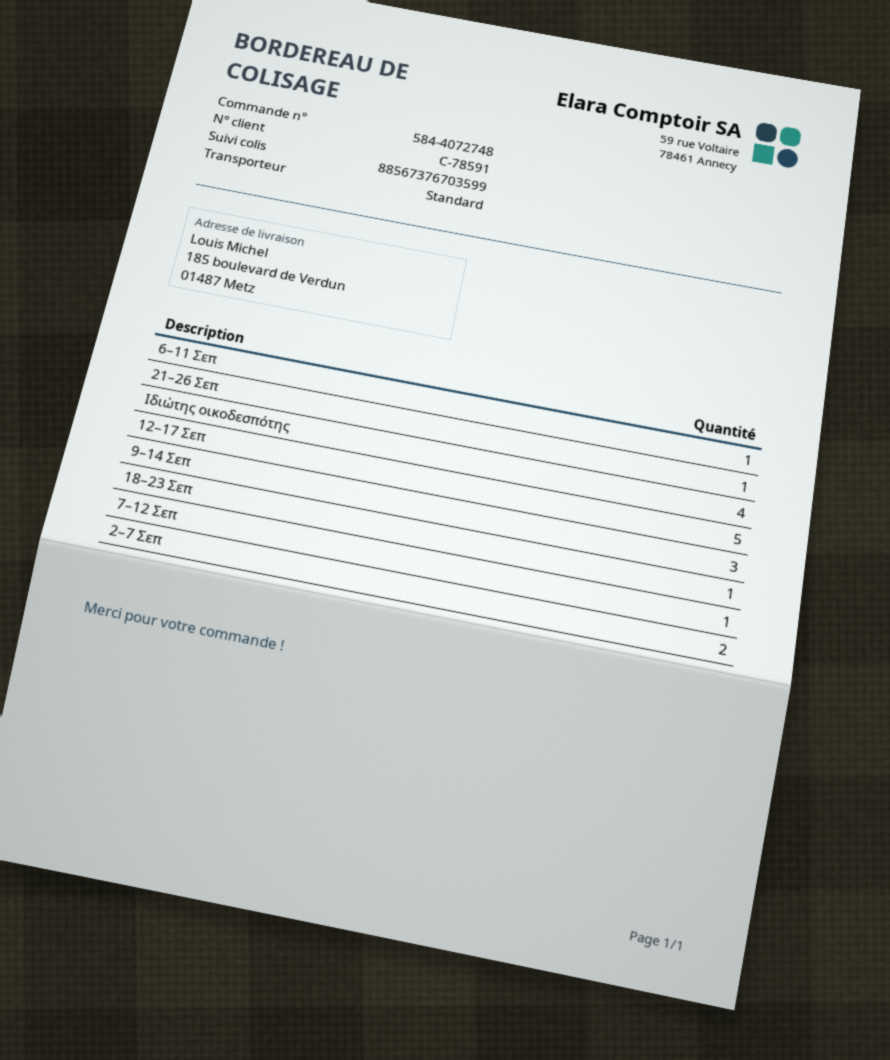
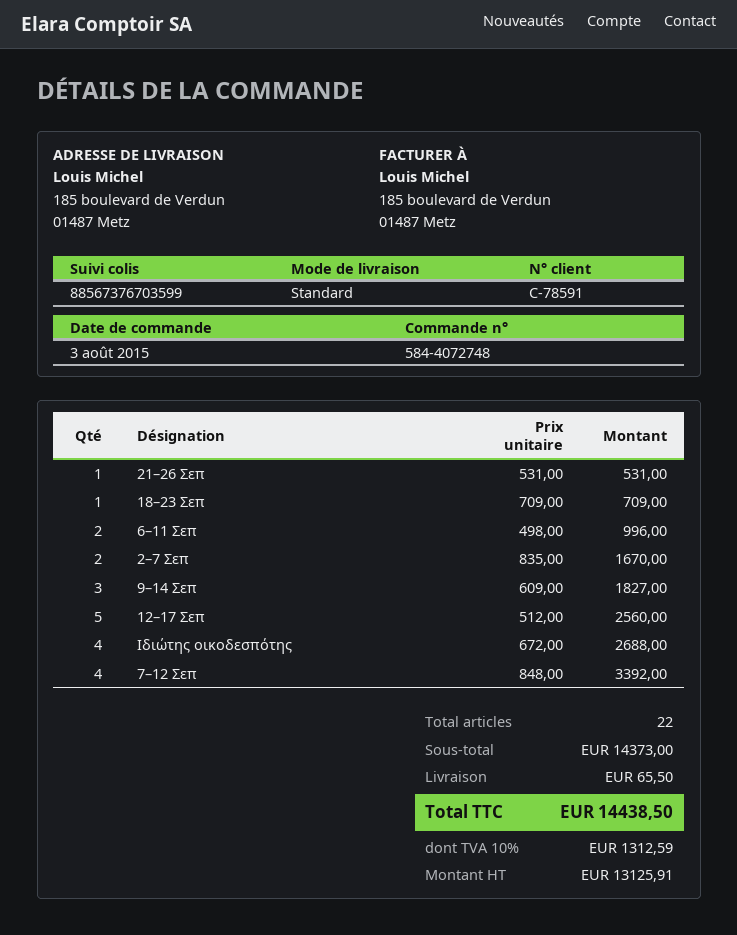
6–11 Σεπ: 1 -> 2
7–12 Σεπ: 1 -> 4

